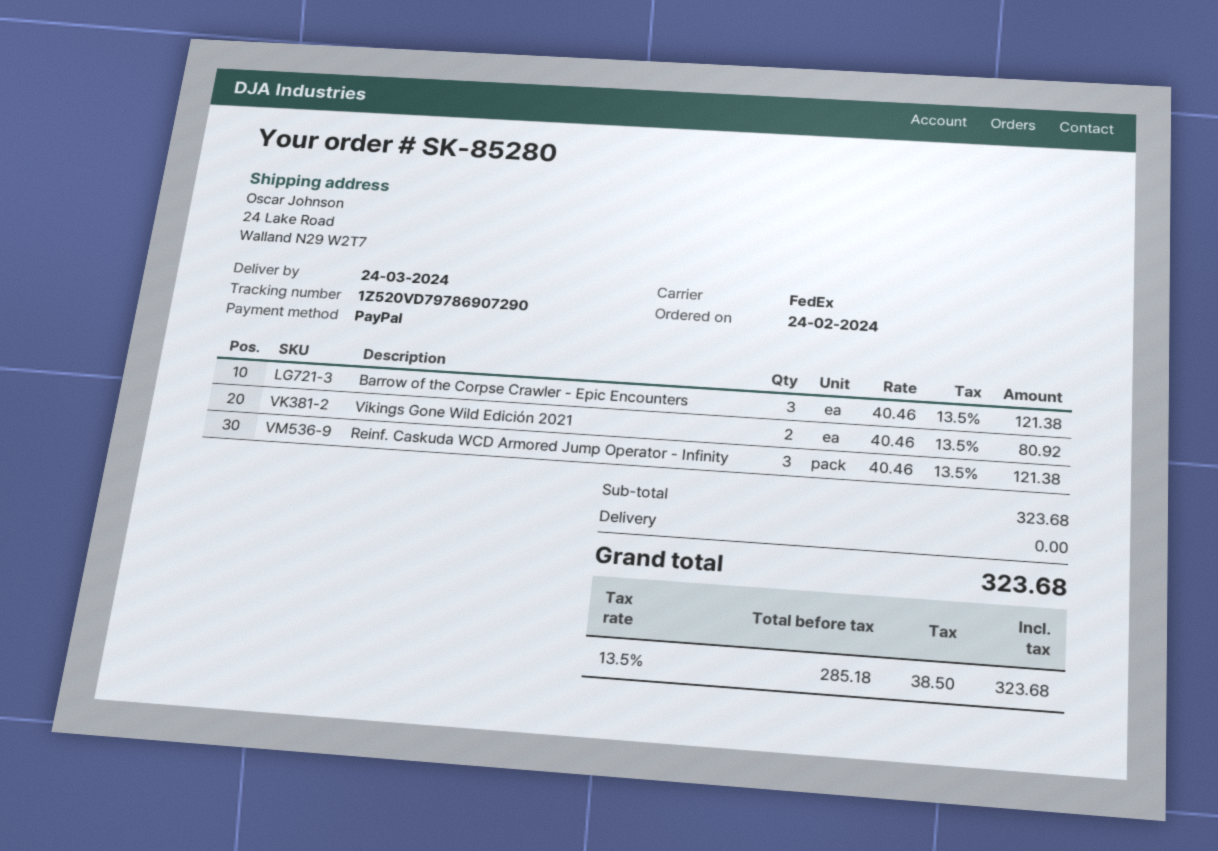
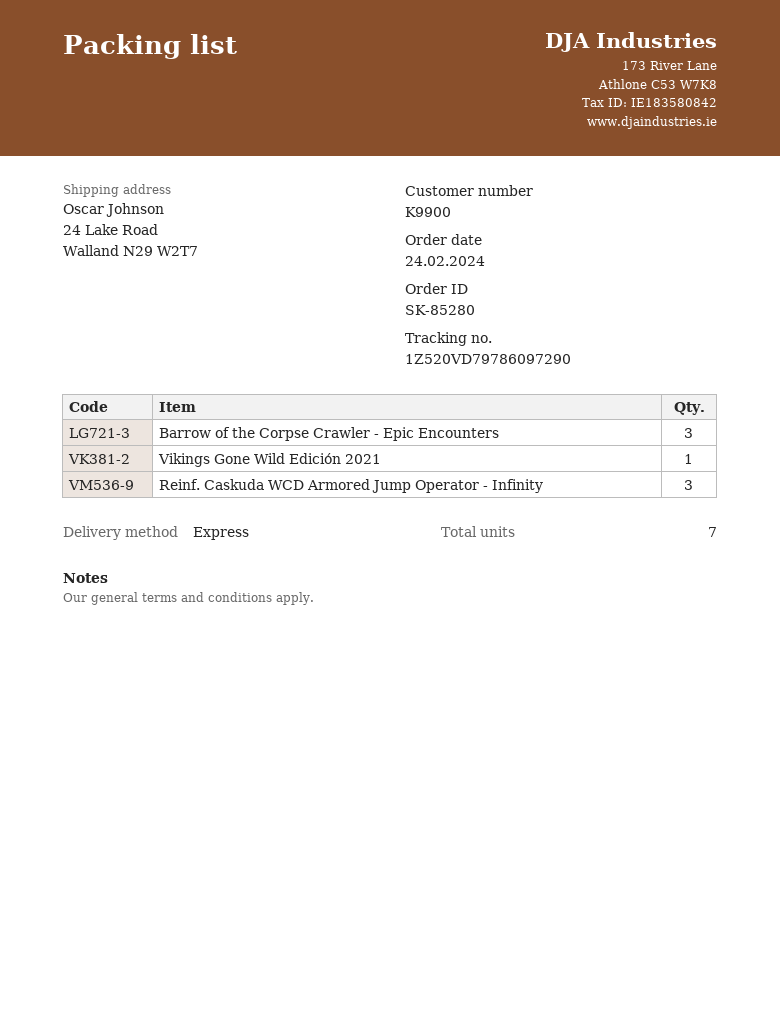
shipping method: FedEx -> express
tracking number: 1Z520VD79786907290 -> 1Z520VD79786097290
Vikings Gone Wild Edición 2021: 2 -> 1

